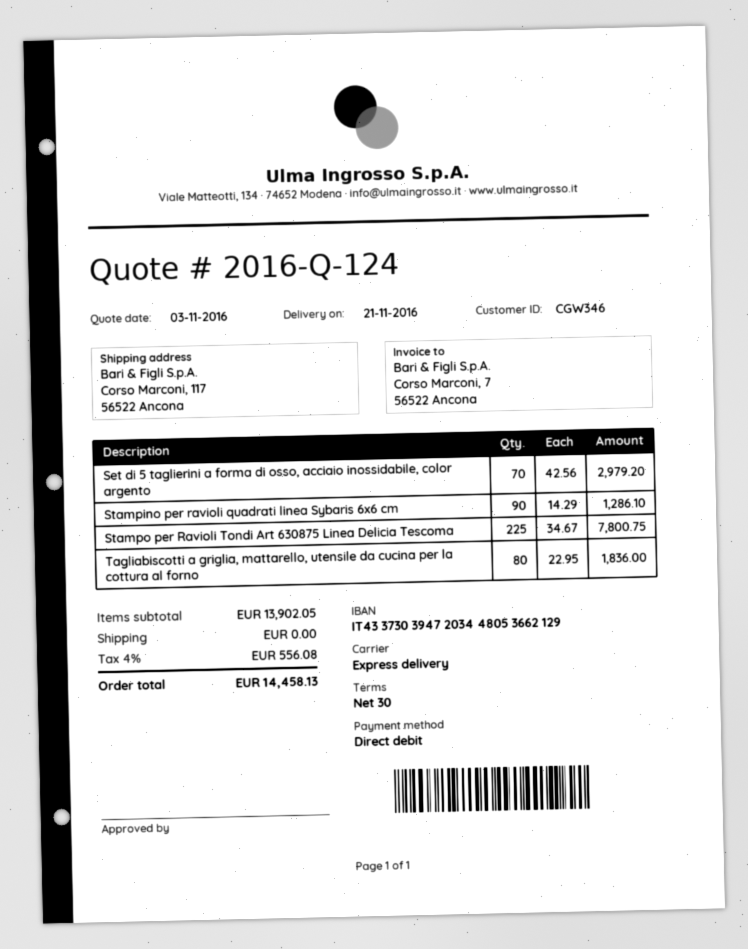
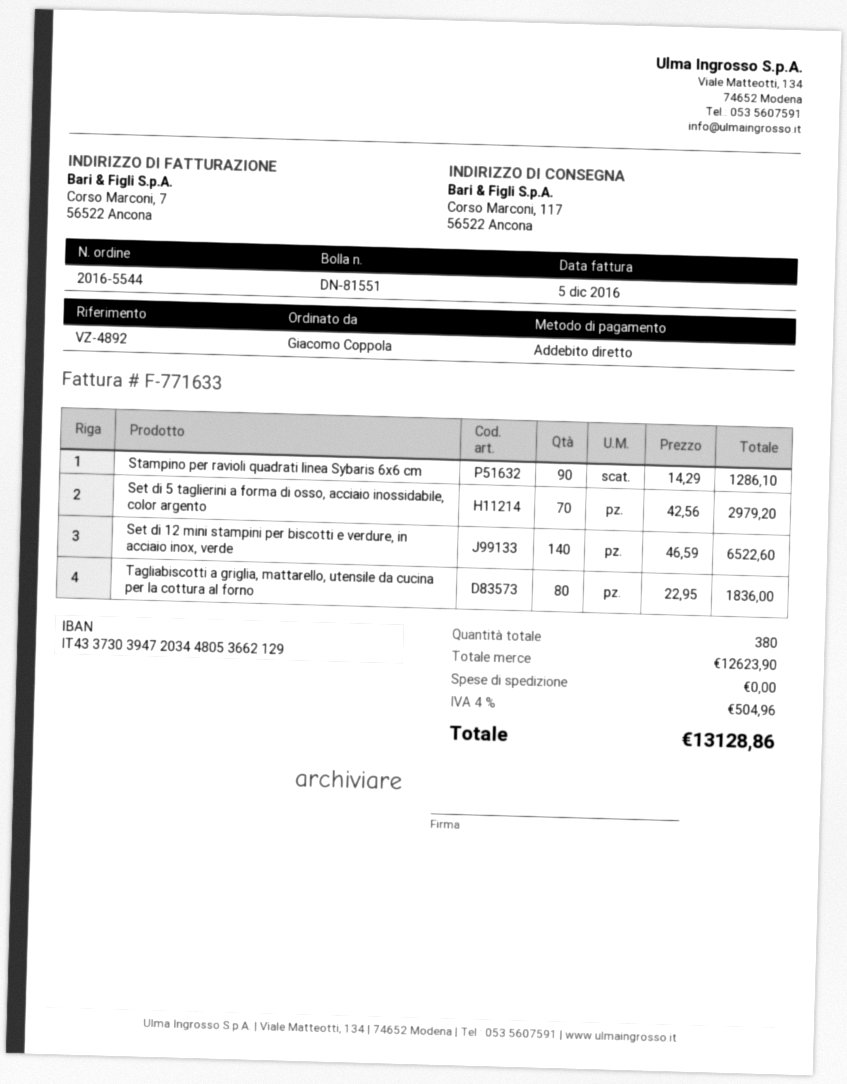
Stampo per Ravioli Tondi Art 630875 Linea Delicia Tescoma: 225 x 34.67 = 7800.75 -> none
Set di 12 mini stampini per biscotti e verdure, in acciaio inox, verde: none -> 140 x 46.59 = 6522.60
subtotal: 13902.05 -> 12623.90
tax: 4% = 556.08 -> 4% = 504.96
total: 14458.13 -> 13128.86

